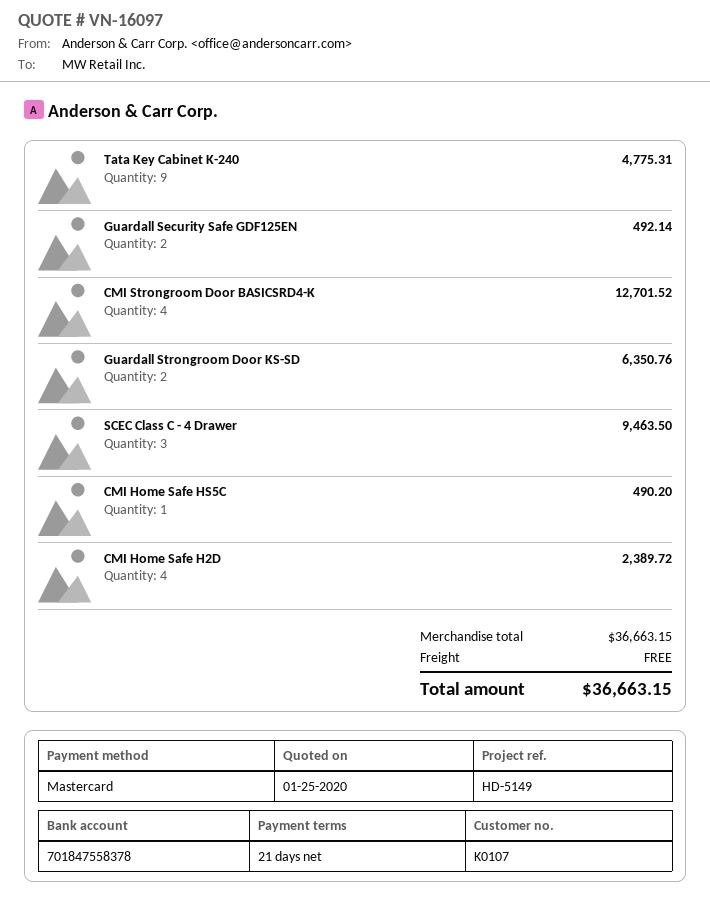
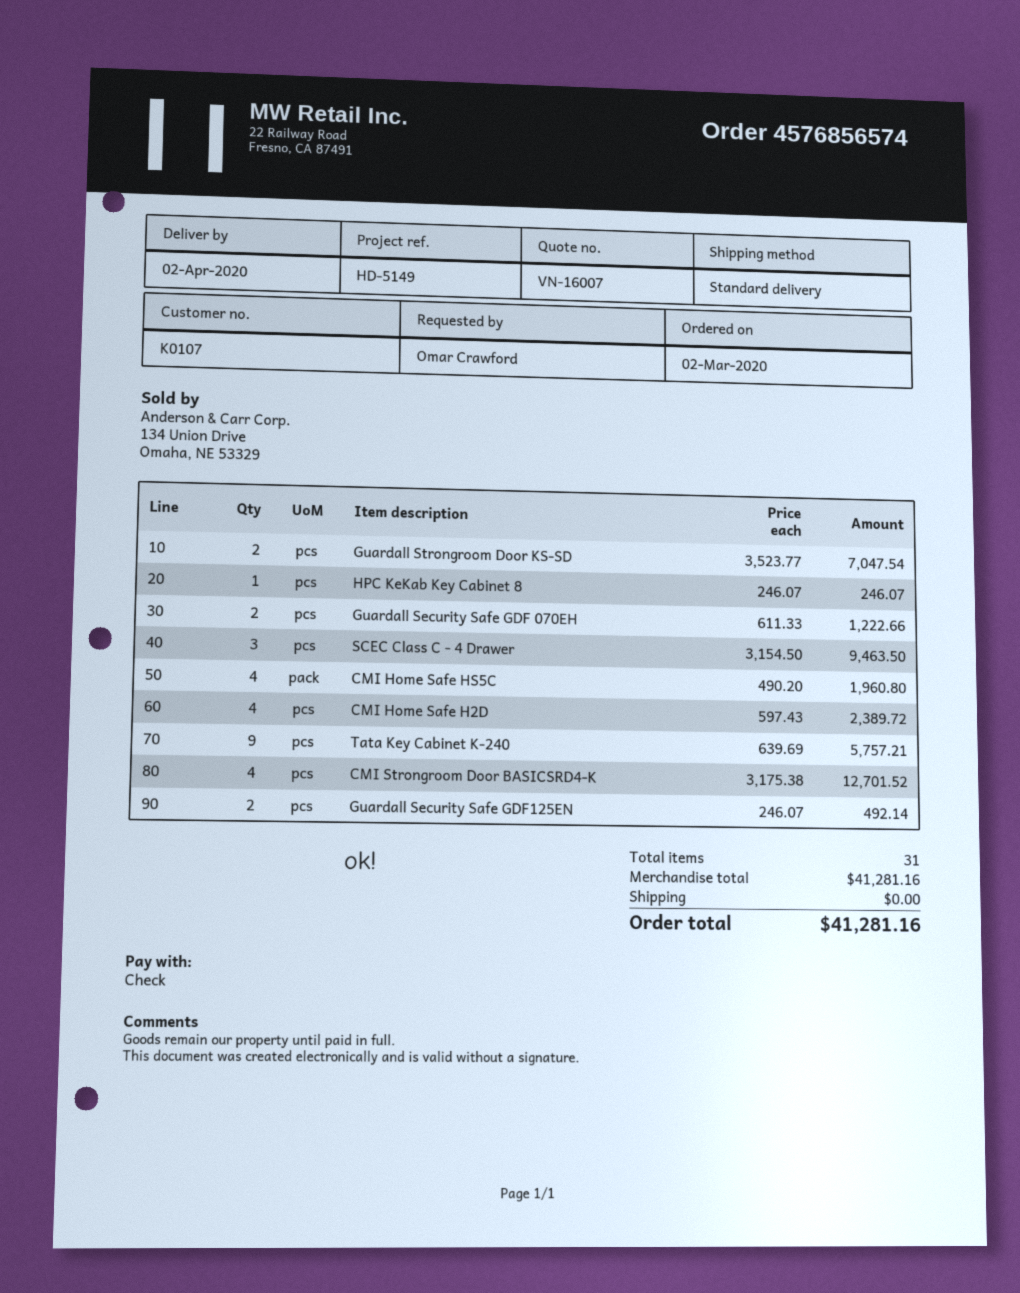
quote number: VN-16097 -> VN-16007
payment method: Mastercard -> cheque
Tata Key Cabinet K-240: 9 for 4775.31 -> 9 for 5757.21
Guardall Strongroom Door KS-SD: 2 for 6350.76 -> 2 for 7047.54
CMI Home Safe HS5C: 1 for 490.20 -> 4 for 1960.80
HPC KeKab Key Cabinet 8: none -> 1 for 246.07
Guardall Security Safe GDF 070EH: none -> 2 for 1222.66
subtotal: 36663.15 -> 41281.16
total: 36663.15 -> 41281.16

